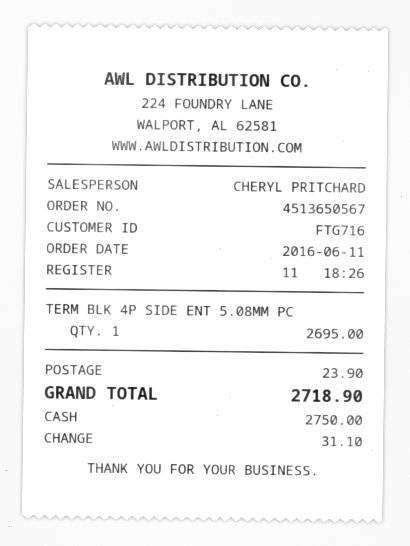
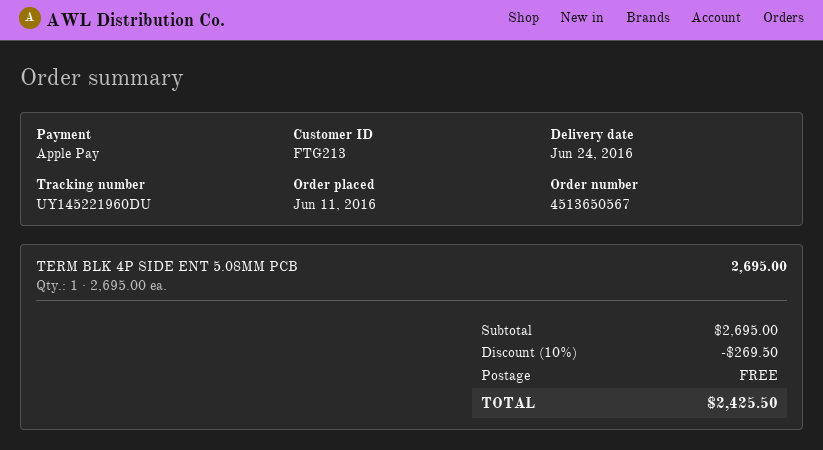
customer number: FTG716 -> FTG213
payment method: cash -> Apple Pay
discount: none -> 10% = 269.50
shipping: 23.90 -> 0.00
total: 2718.90 -> 2425.50

